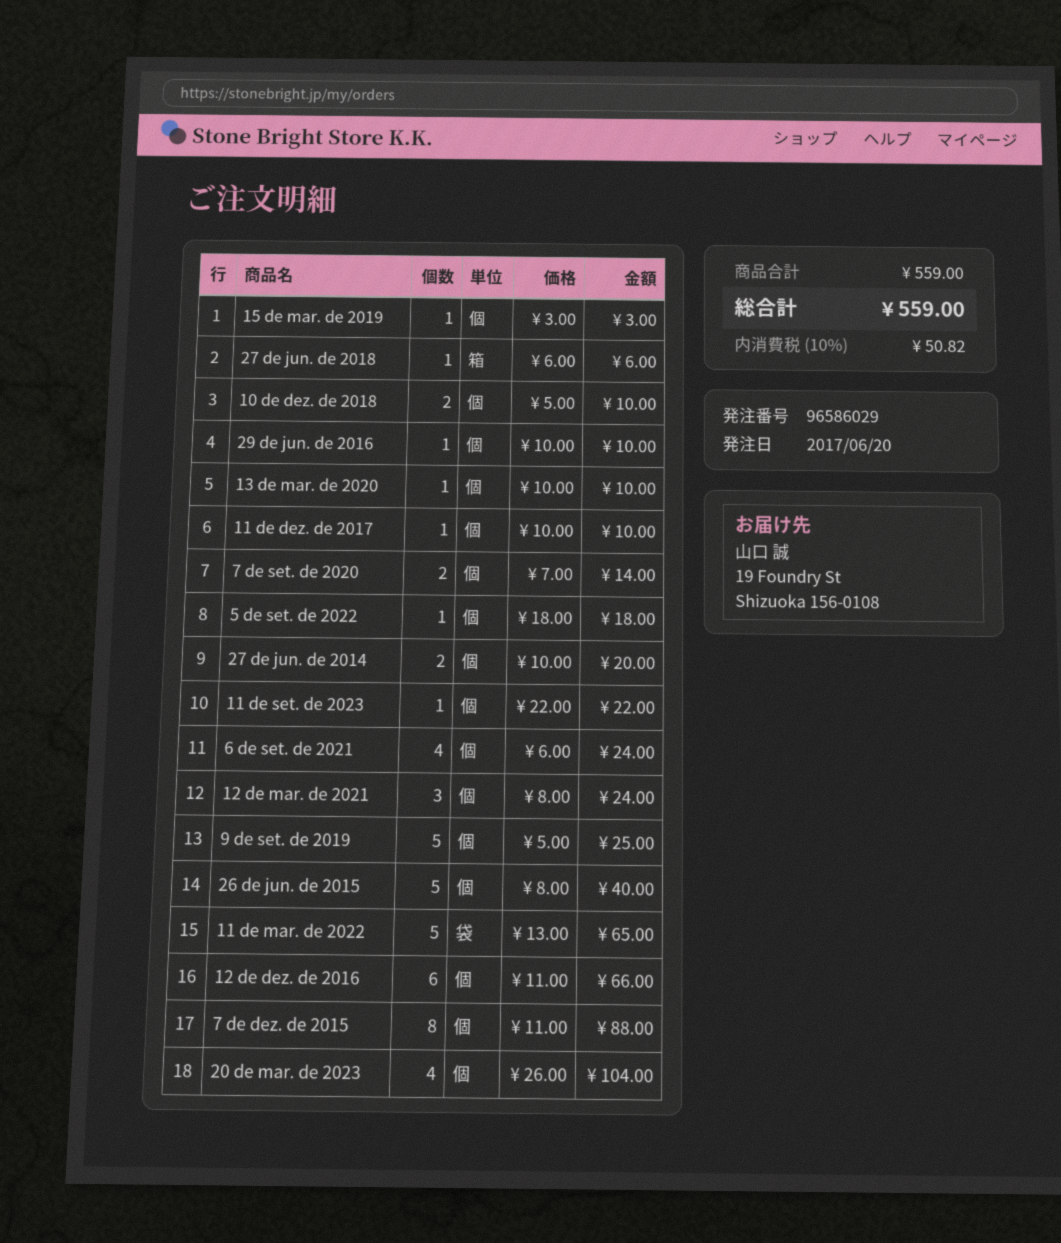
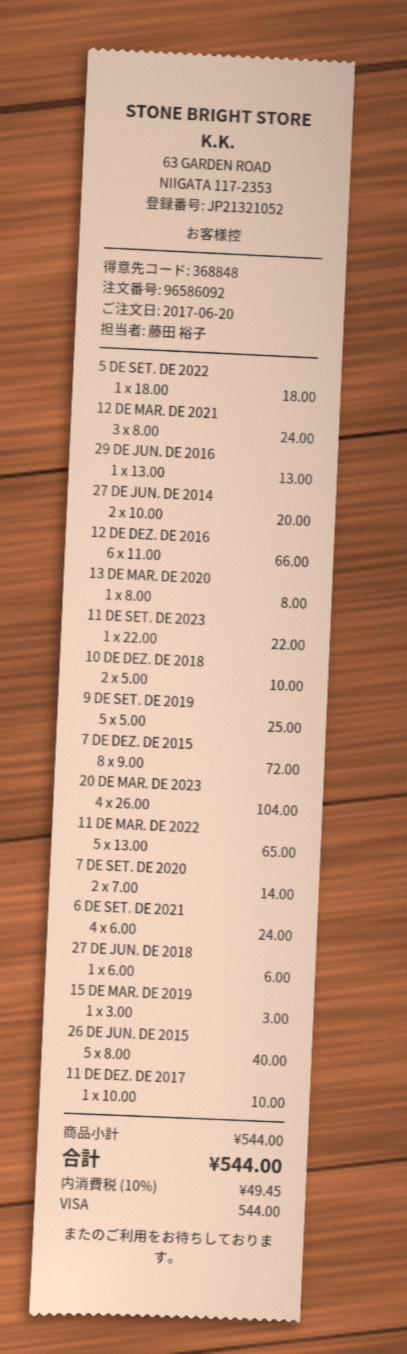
order number: 96586029 -> 96586092
29 de jun. de 2016: 1 x 10.00 = 10.00 -> 1 x 13.00 = 13.00
13 de mar. de 2020: 1 x 10.00 = 10.00 -> 1 x 8.00 = 8.00
7 de dez. de 2015: 8 x 11.00 = 88.00 -> 8 x 9.00 = 72.00
subtotal: 559.00 -> 544.00
tax: 10% = 50.82 -> 10% = 49.45
total: 559.00 -> 544.00

